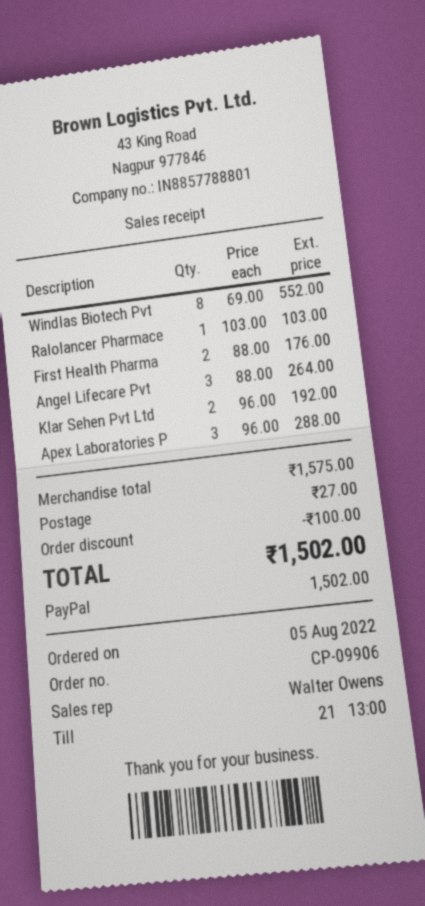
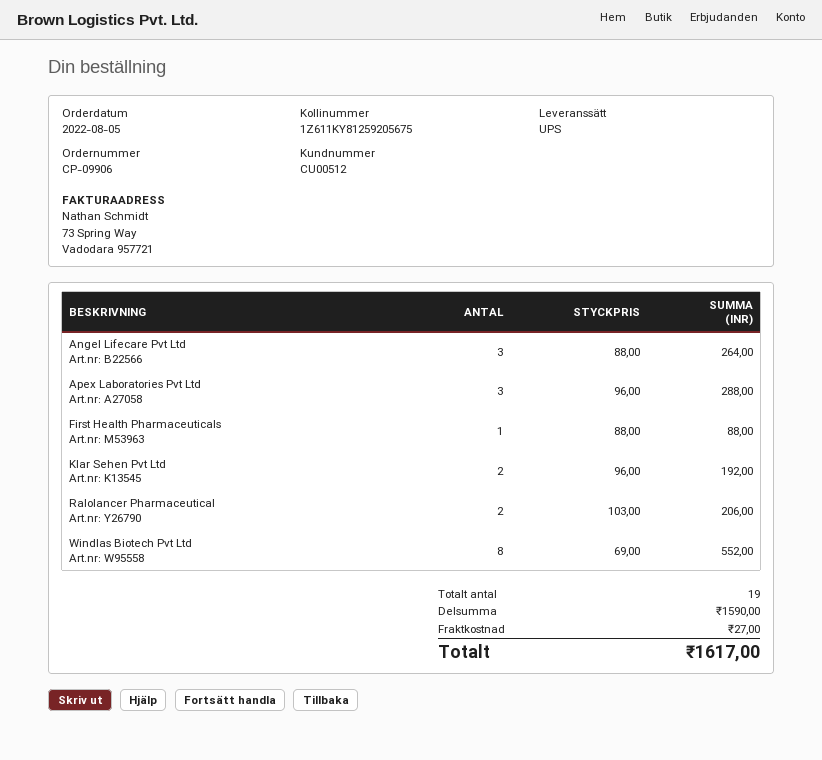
Ralolancer Pharmace: 1 x 103.00 = 103.00 -> 2 x 103.00 = 206.00
First Health Pharma: 2 x 88.00 = 176.00 -> 1 x 88.00 = 88.00
subtotal: 1575.00 -> 1590.00
discount: 100.00 -> none
total: 1502.00 -> 1617.00

